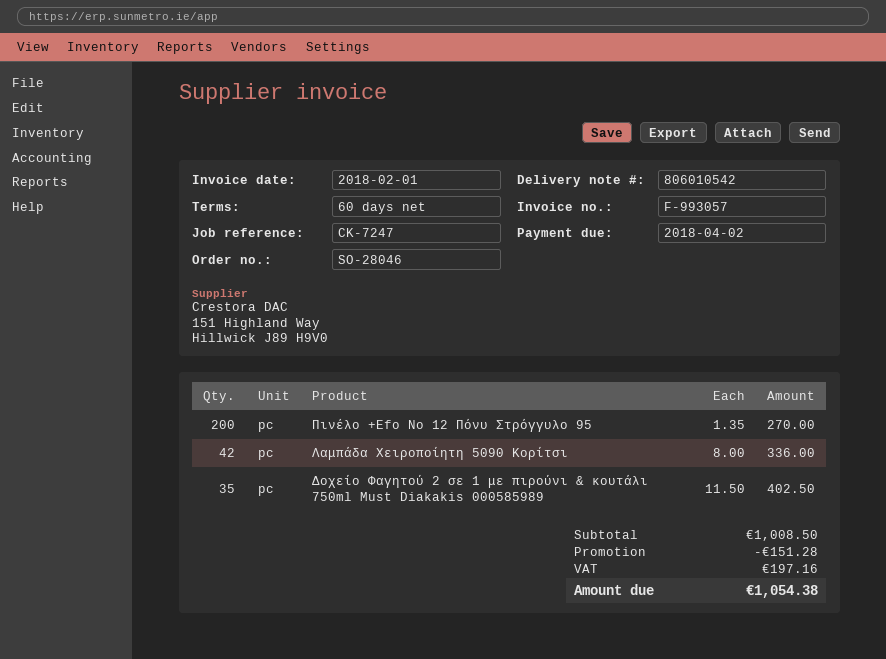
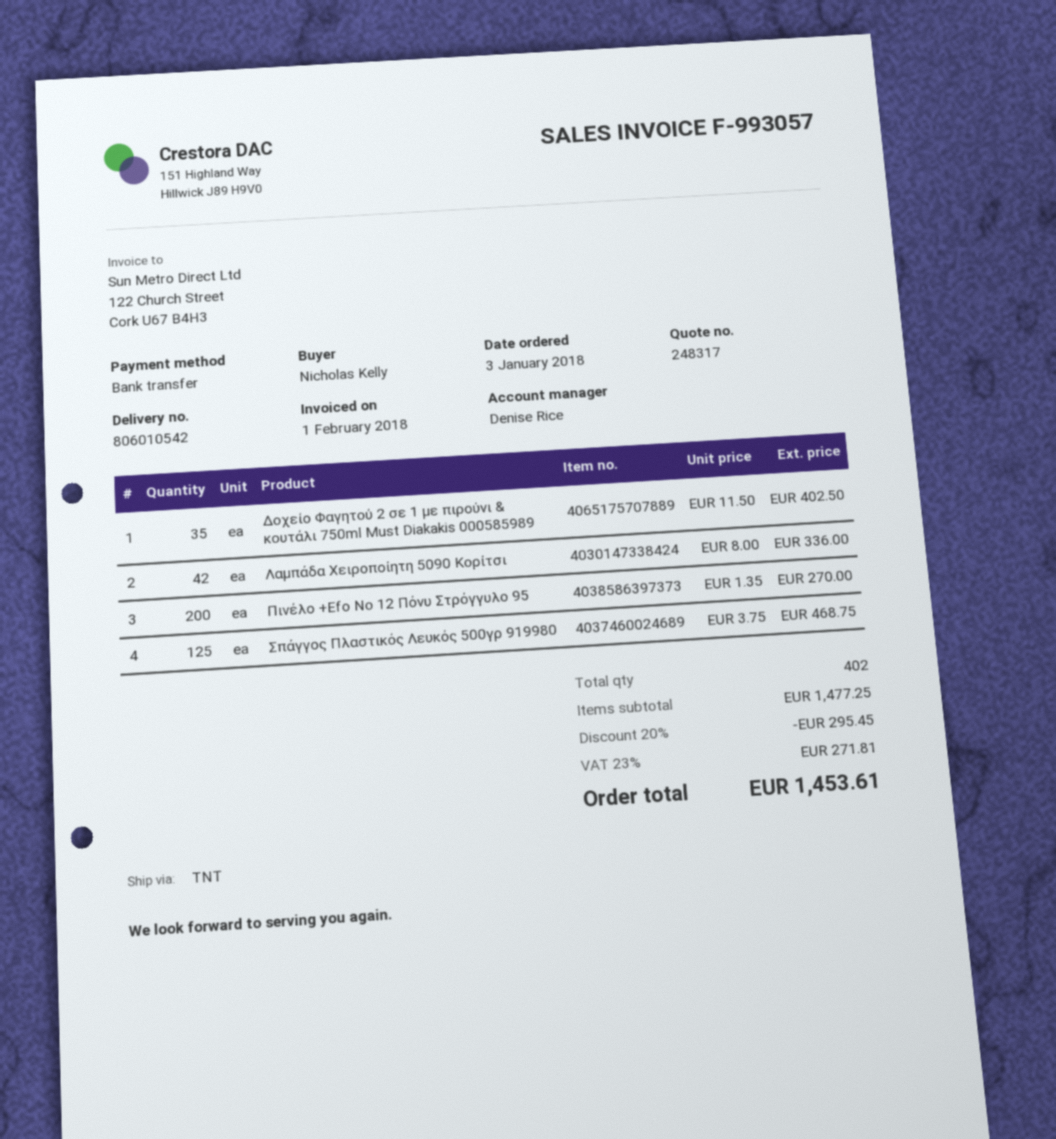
Σπάγγος Πλαστικός Λευκός 500γρ 919980: none -> 125 x 3.75 = 468.75
subtotal: 1008.50 -> 1477.25
discount: 151.28 -> 295.45
tax: 197.16 -> 271.81
total: 1054.38 -> 1453.61

